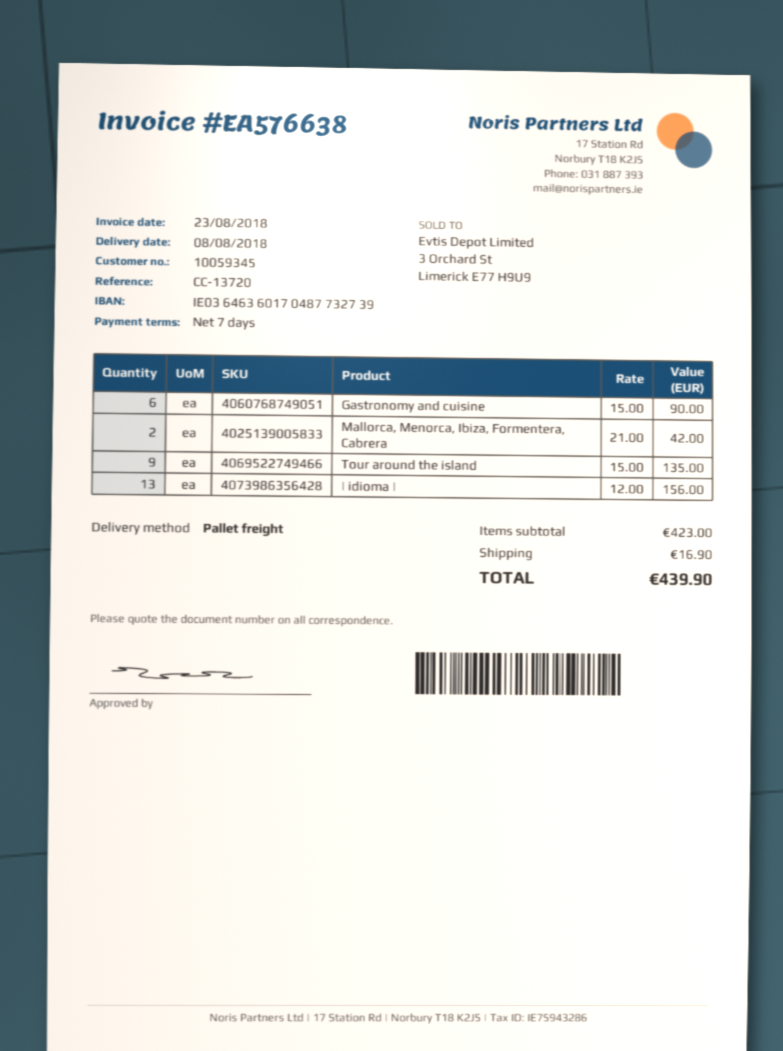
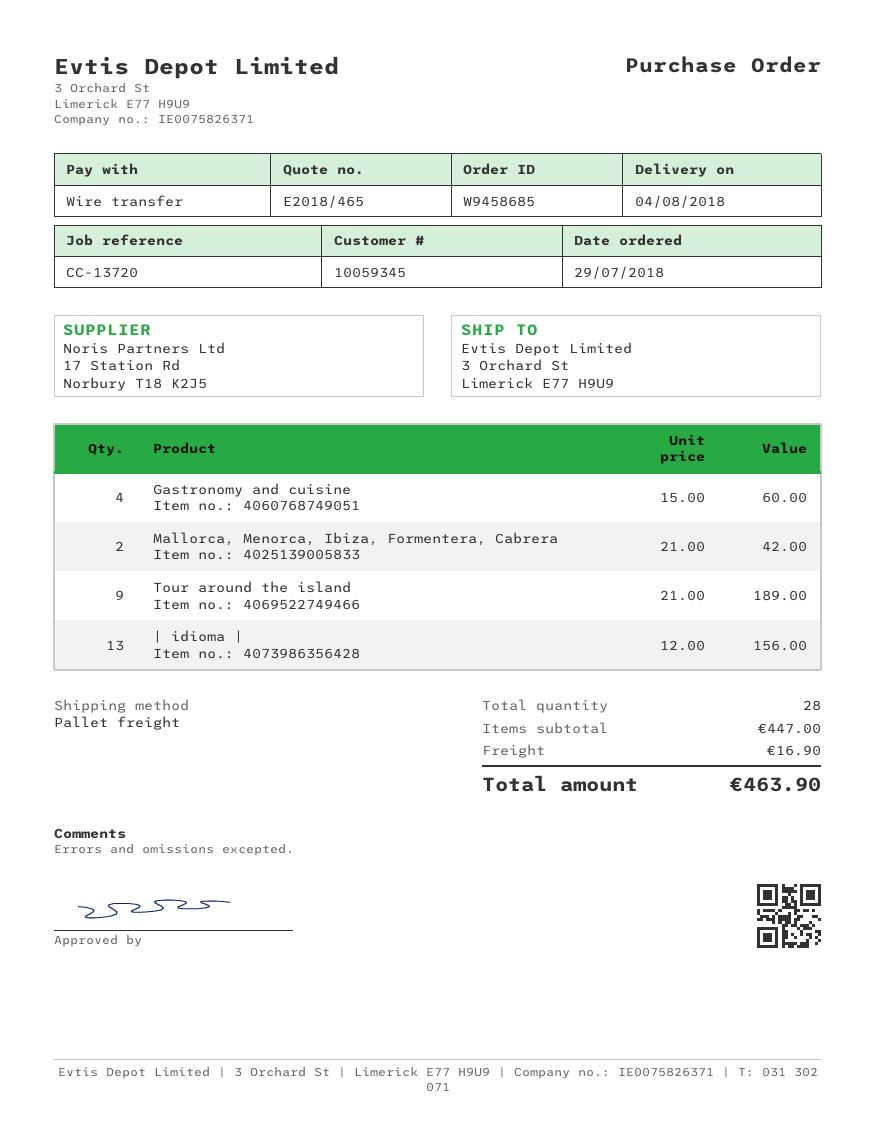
delivery date: 2018-08-08 -> 2018-08-04
Gastronomy and cuisine: 6 x 15.00 = 90.00 -> 4 x 15.00 = 60.00
Tour around the island: 9 x 15.00 = 135.00 -> 9 x 21.00 = 189.00
subtotal: 423.00 -> 447.00
total: 439.90 -> 463.90

